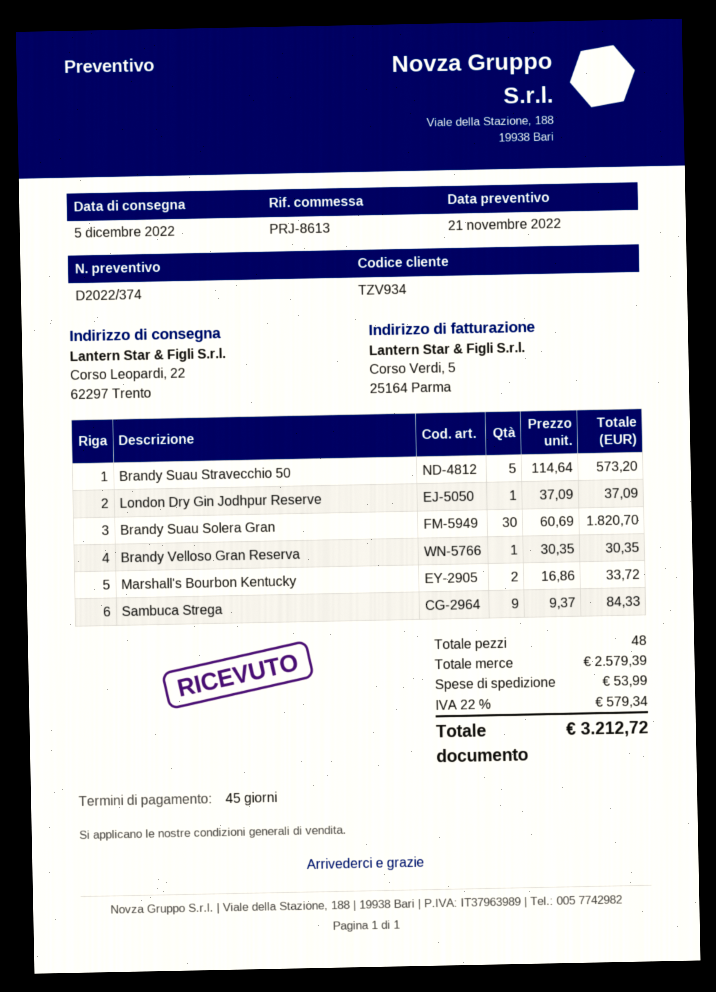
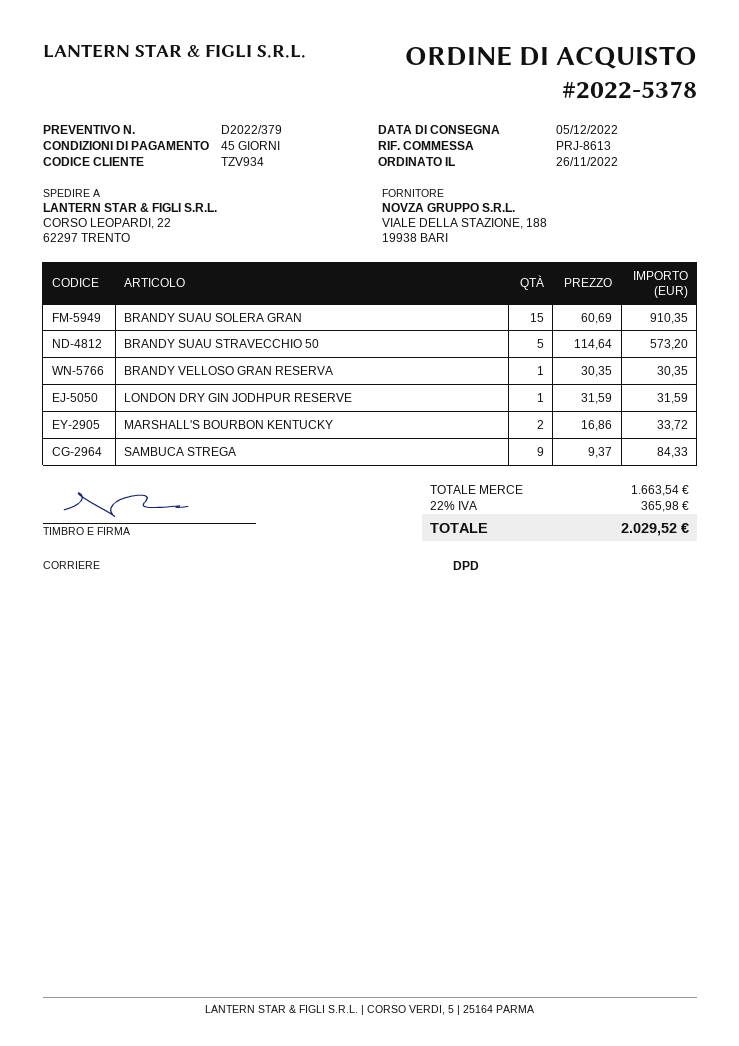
quote number: D2022/374 -> D2022/379
London Dry Gin Jodhpur Reserve: 1 x 37.09 = 37.09 -> 1 x 31.59 = 31.59
Brandy Suau Solera Gran: 30 x 60.69 = 1820.70 -> 15 x 60.69 = 910.35
subtotal: 2579.39 -> 1663.54
shipping: 53.99 -> none
tax: 22% = 579.34 -> 22% = 365.98
total: 3212.72 -> 2029.52

